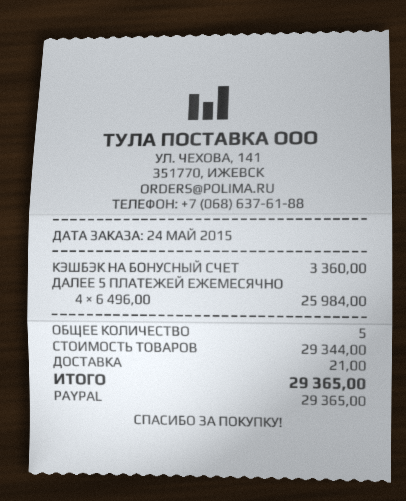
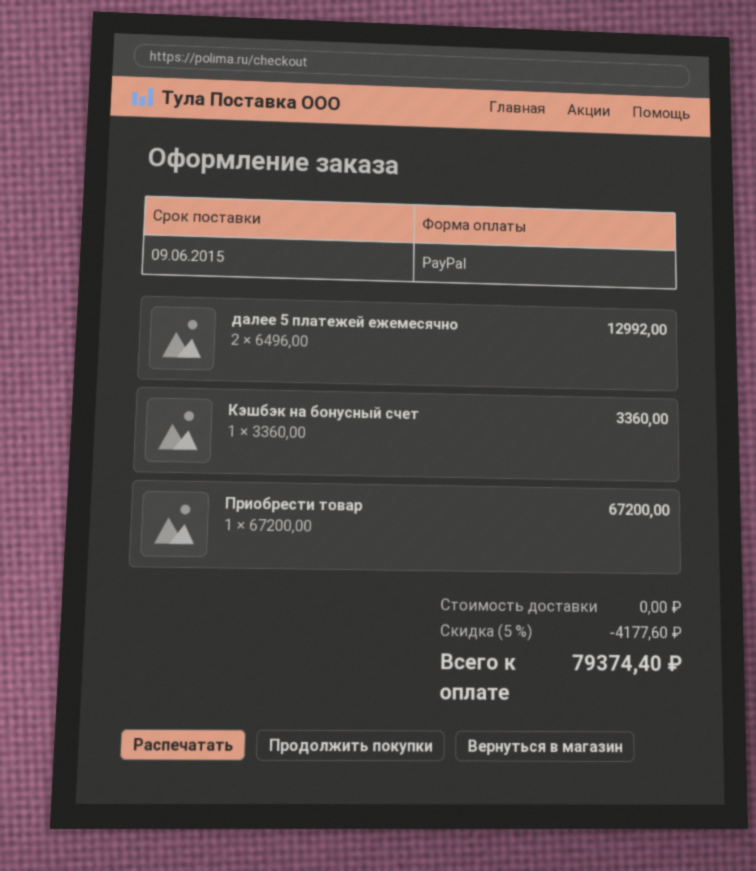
ДАЛЕЕ 5 ПЛАТЕЖЕЙ ЕЖЕМЕСЯЧНО: 4 x 6496.00 = 25984.00 -> 2 x 6496.00 = 12992.00
Приобрести товар: none -> 1 x 67200.00 = 67200.00
discount: none -> 5% = 4177.60
shipping: 21.00 -> 0.00
total: 29365.00 -> 79374.40

